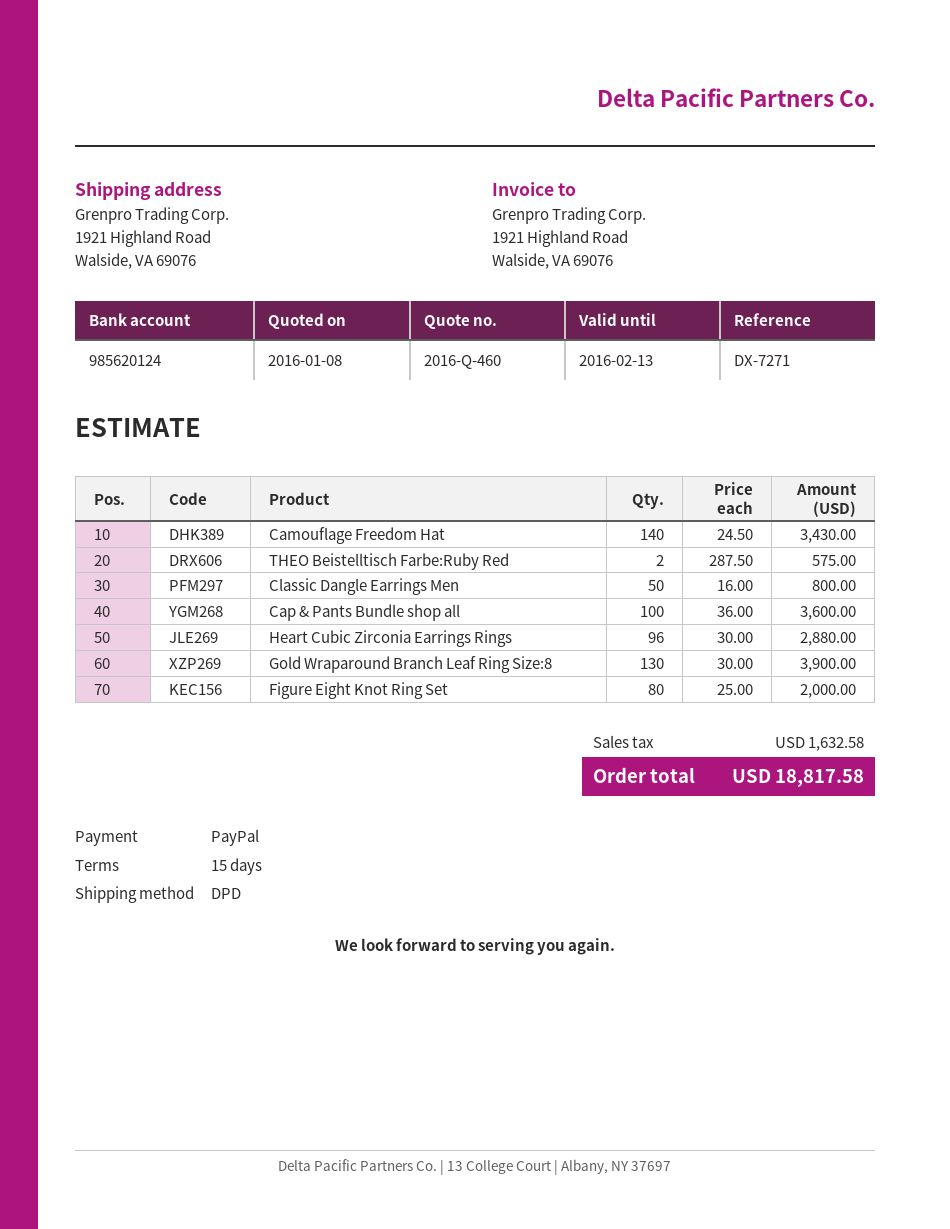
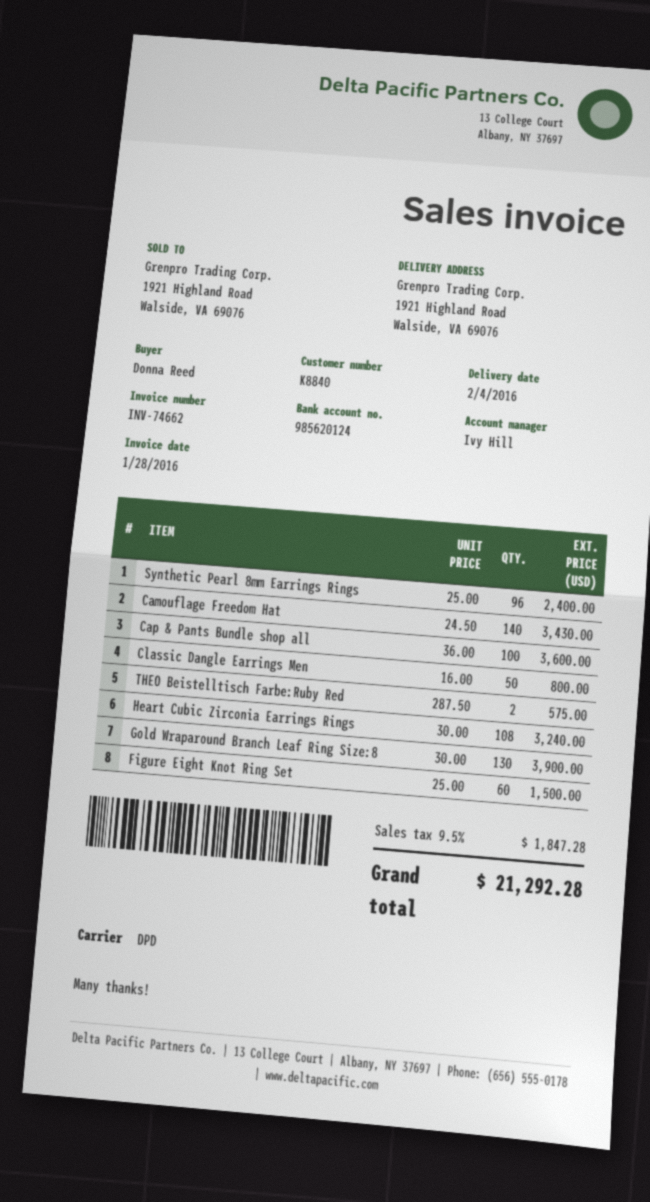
Heart Cubic Zirconia Earrings Rings: 96 x 30.00 = 2880.00 -> 108 x 30.00 = 3240.00
Figure Eight Knot Ring Set: 80 x 25.00 = 2000.00 -> 60 x 25.00 = 1500.00
Synthetic Pearl 8mm Earrings Rings: none -> 96 x 25.00 = 2400.00
tax: 1632.58 -> 1847.28
total: 18817.58 -> 21292.28

